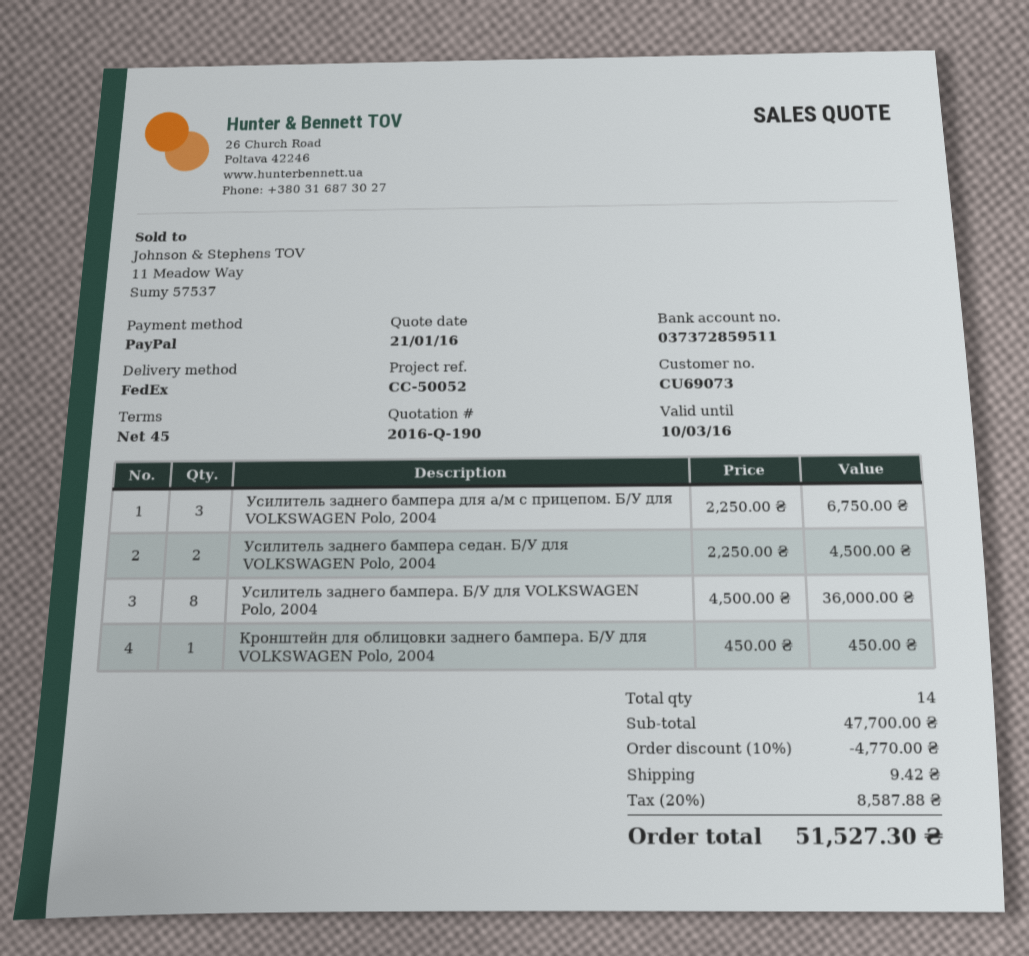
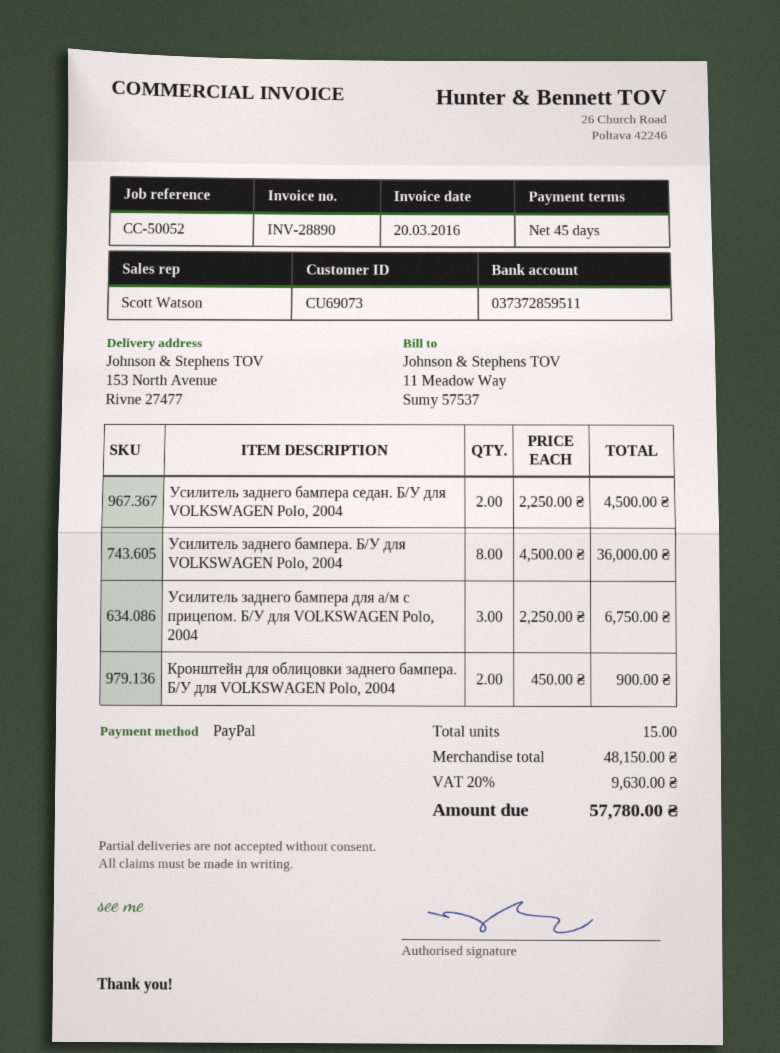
Кронштейн для облицовки заднего бампера. Б/У для VOLKSWAGEN Polo, 2004: 1 x 450.00 = 450.00 -> 2 x 450.00 = 900.00
total quantity: 14 -> 15
subtotal: 47700.00 -> 48150.00
discount: 10% = 4770.00 -> none
shipping: 9.42 -> none
tax: 20% = 8587.88 -> 20% = 9630.00
total: 51527.30 -> 57780.00

